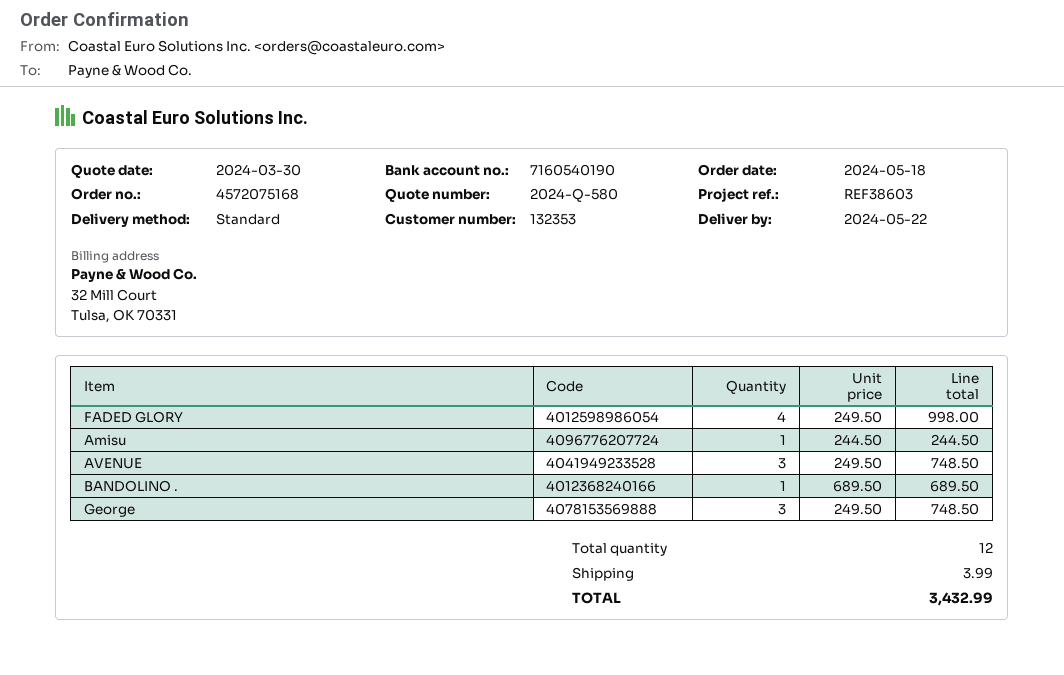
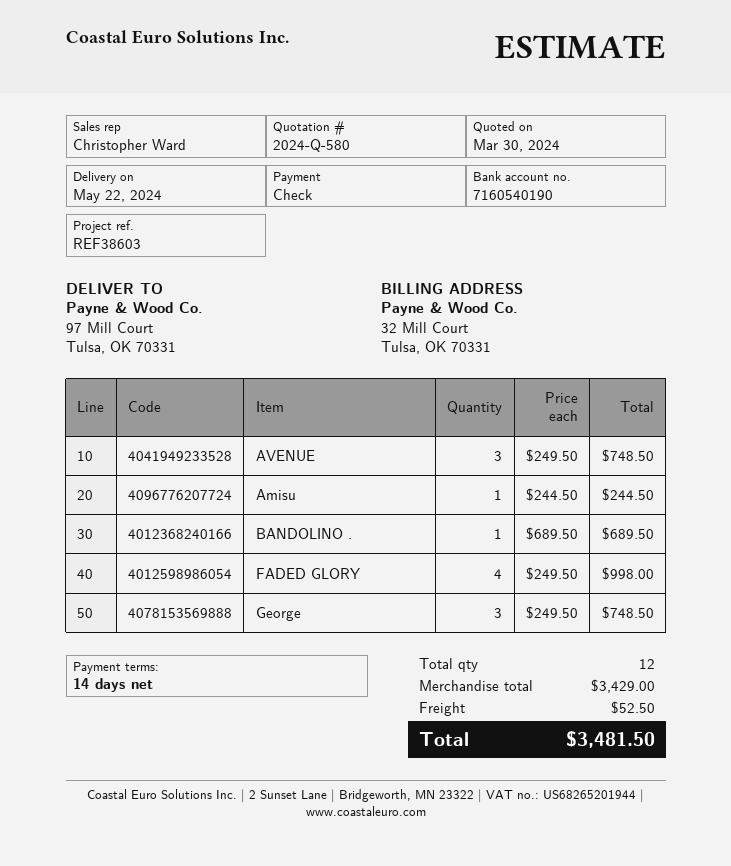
shipping: 3.99 -> 52.50
total: 3432.99 -> 3481.50

